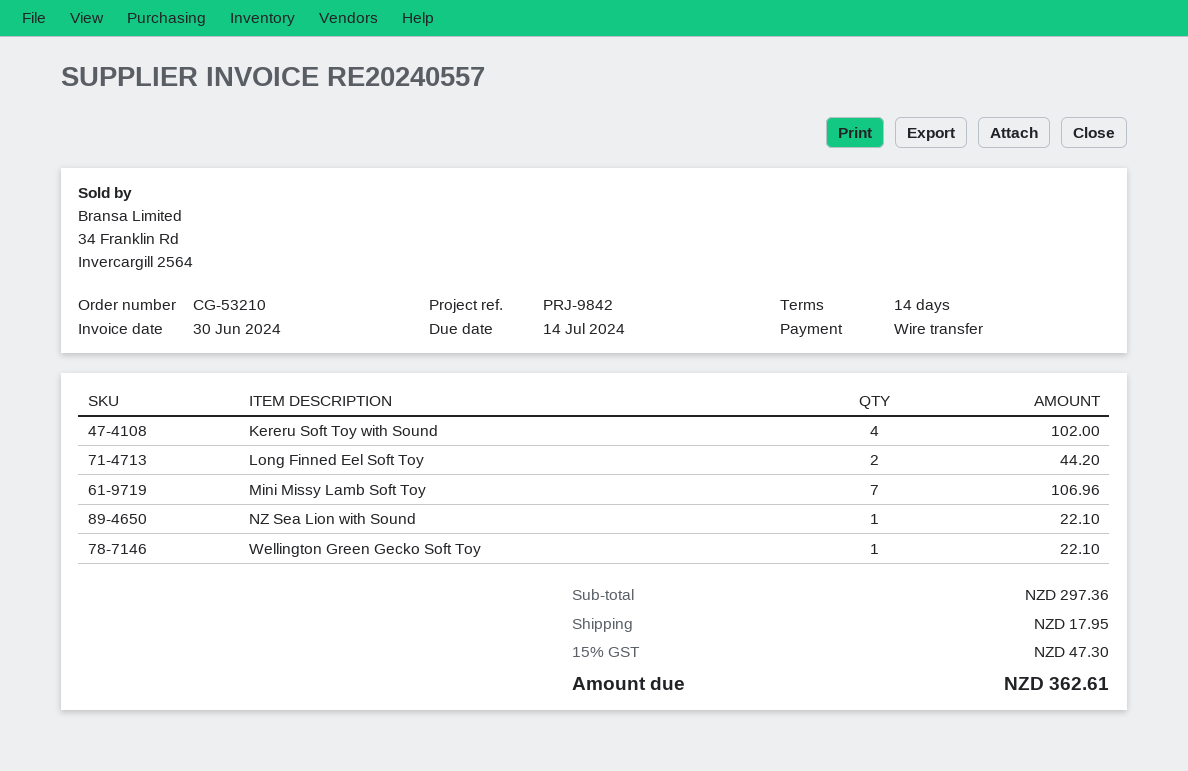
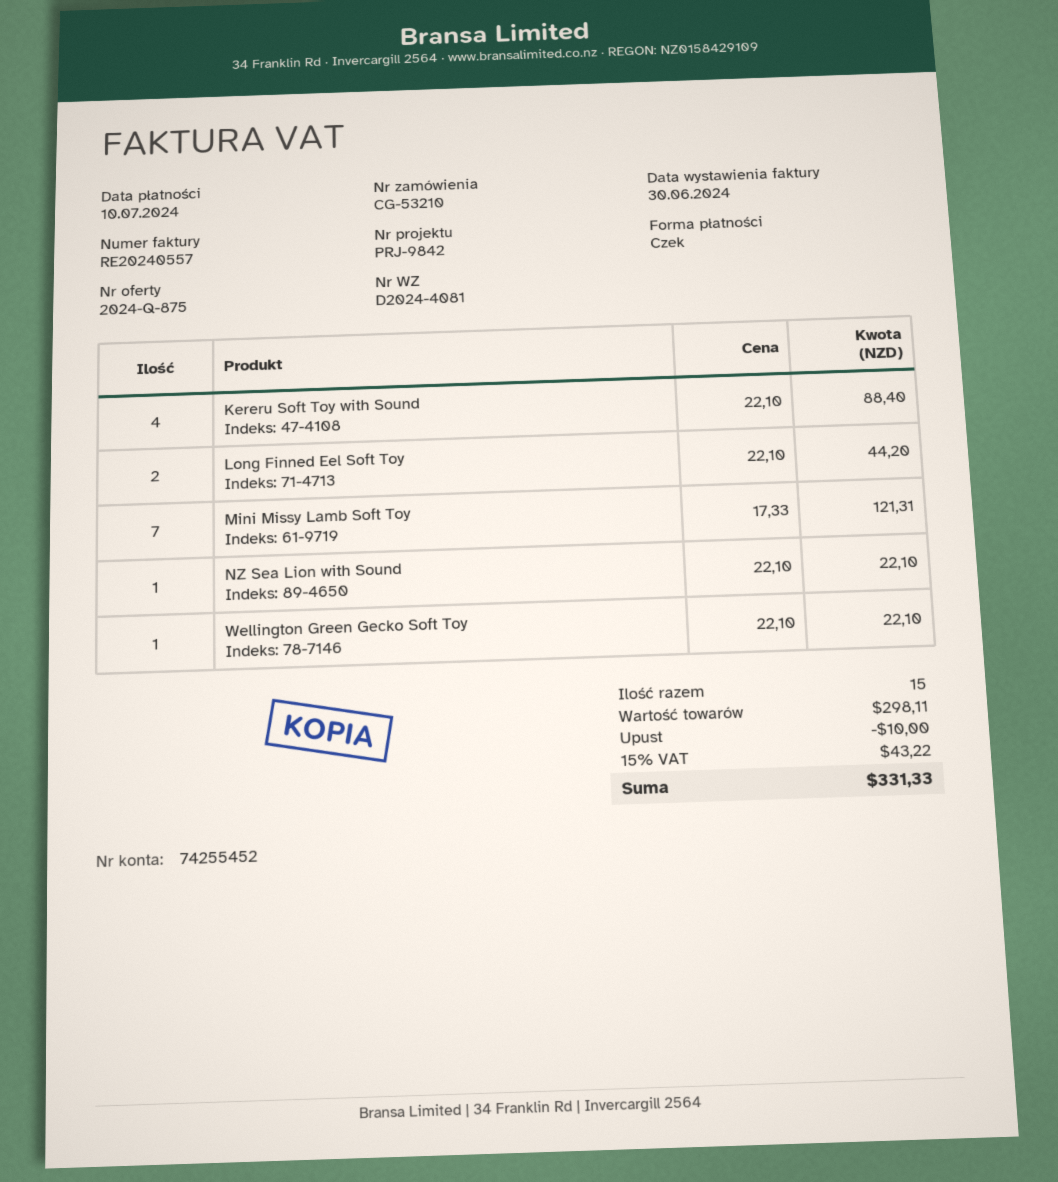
due date: 2024-07-14 -> 2024-07-10
payment method: bank transfer -> cheque
Kereru Soft Toy with Sound: 4 for 102.00 -> 4 for 88.40
Mini Missy Lamb Soft Toy: 7 for 106.96 -> 7 for 121.31
subtotal: 297.36 -> 298.11
discount: none -> 10.00
shipping: 17.95 -> none
tax: 15% = 47.30 -> 15% = 43.22
total: 362.61 -> 331.33

